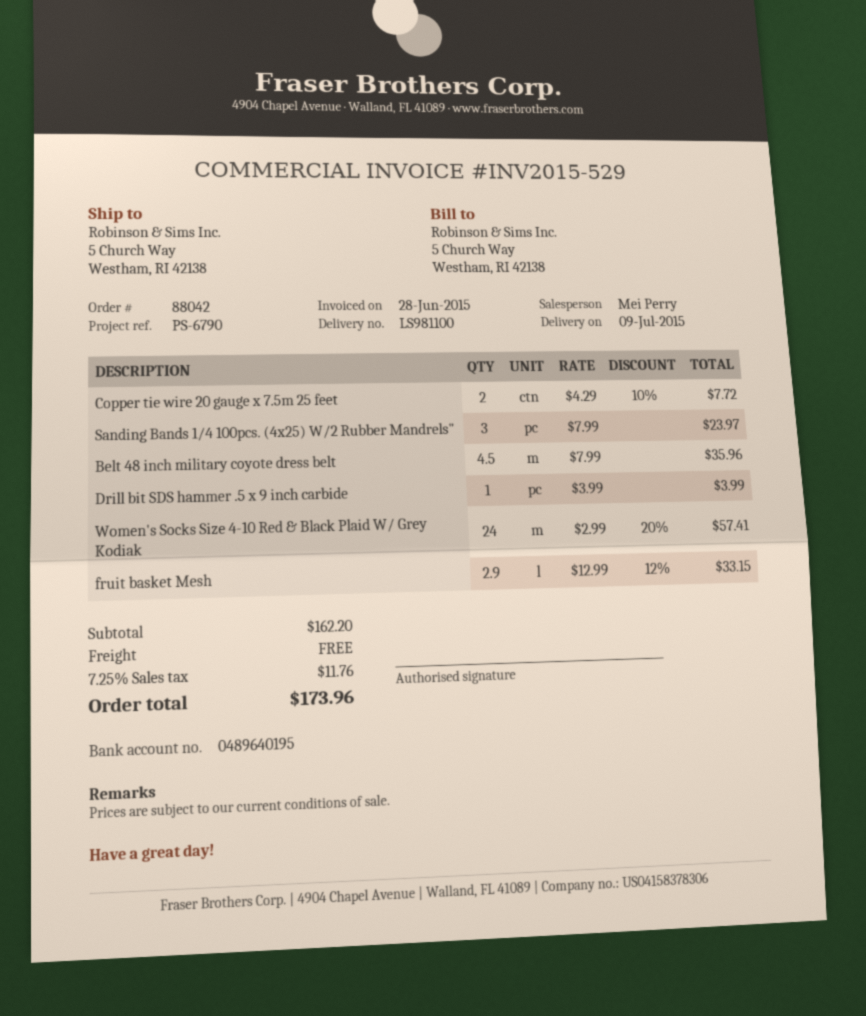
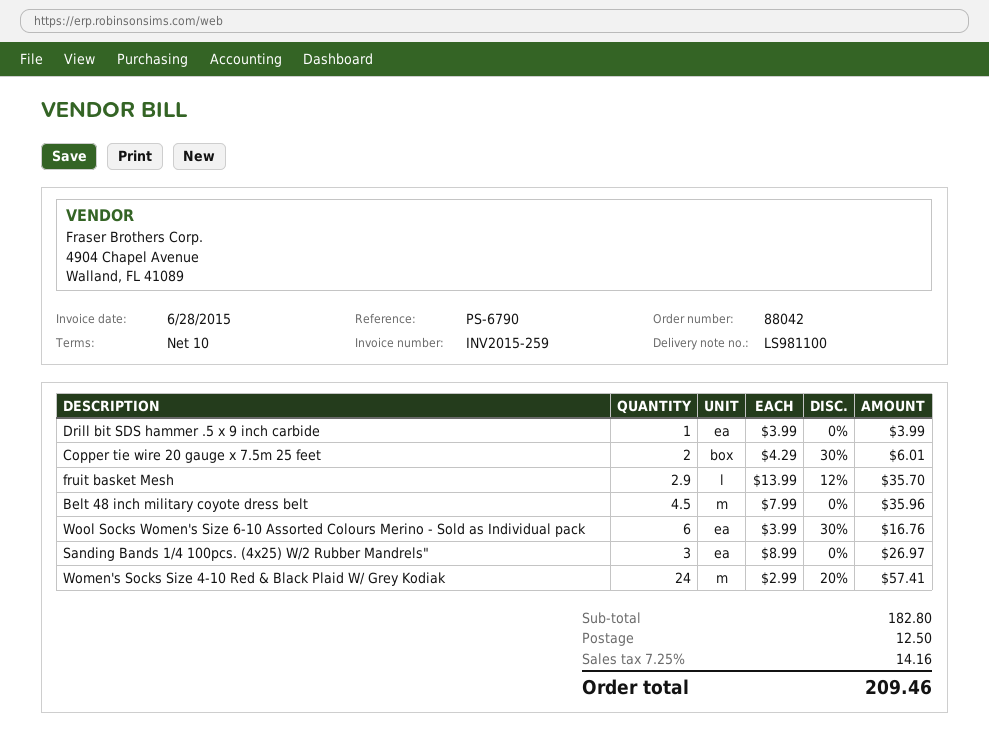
invoice number: INV2015-529 -> INV2015-259
Copper tie wire 20 gauge x 7.5m 25 feet: 2 x 4.29 - 10% = 7.72 -> 2 x 4.29 - 30% = 6.01
Sanding Bands 1/4 100pcs. (4x25) W/2 Rubber Mandrels": 3 x 7.99 = 23.97 -> 3 x 8.99 = 26.97
fruit basket Mesh: 2.9 x 12.99 - 12% = 33.15 -> 2.9 x 13.99 - 12% = 35.70
Wool Socks Women's Size 6-10 Assorted Colours Merino - Sold as Individual pack: none -> 6 x 3.99 - 30% = 16.76
subtotal: 162.20 -> 182.80
shipping: 0.00 -> 12.50
tax: 7.25% = 11.76 -> 7.25% = 14.16
total: 173.96 -> 209.46

